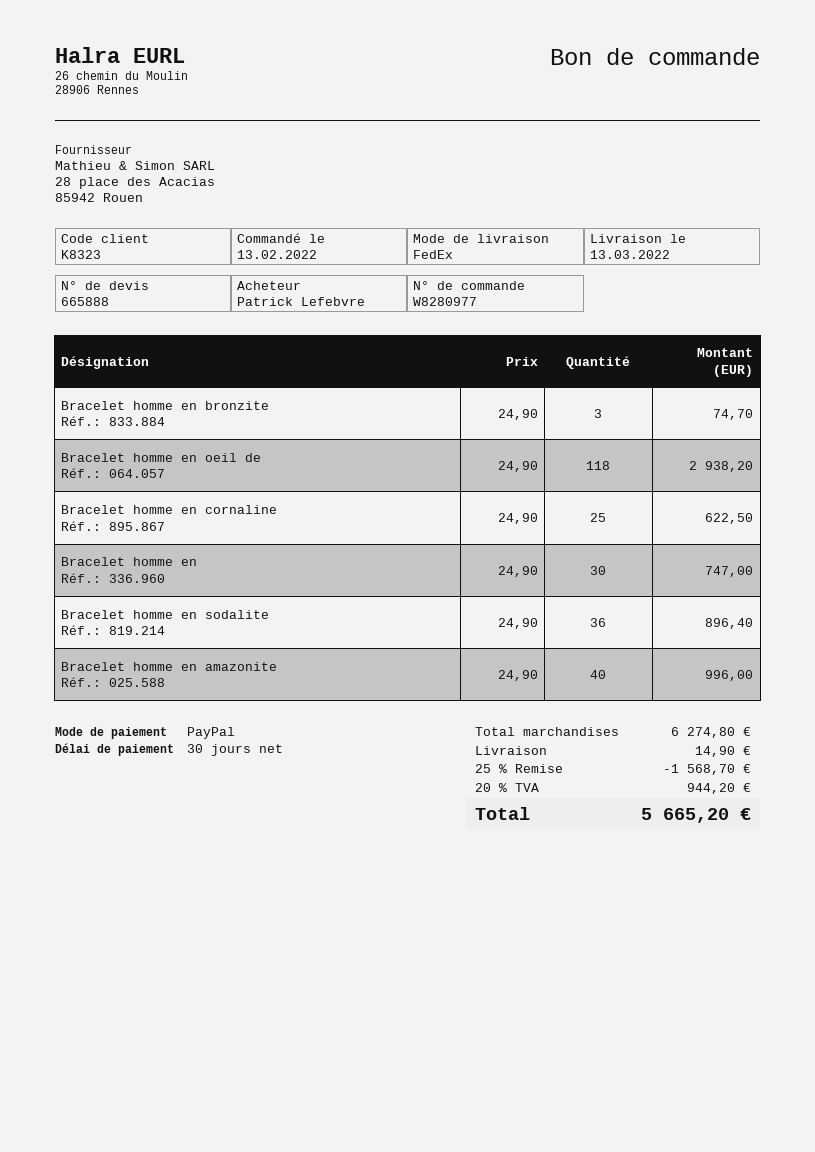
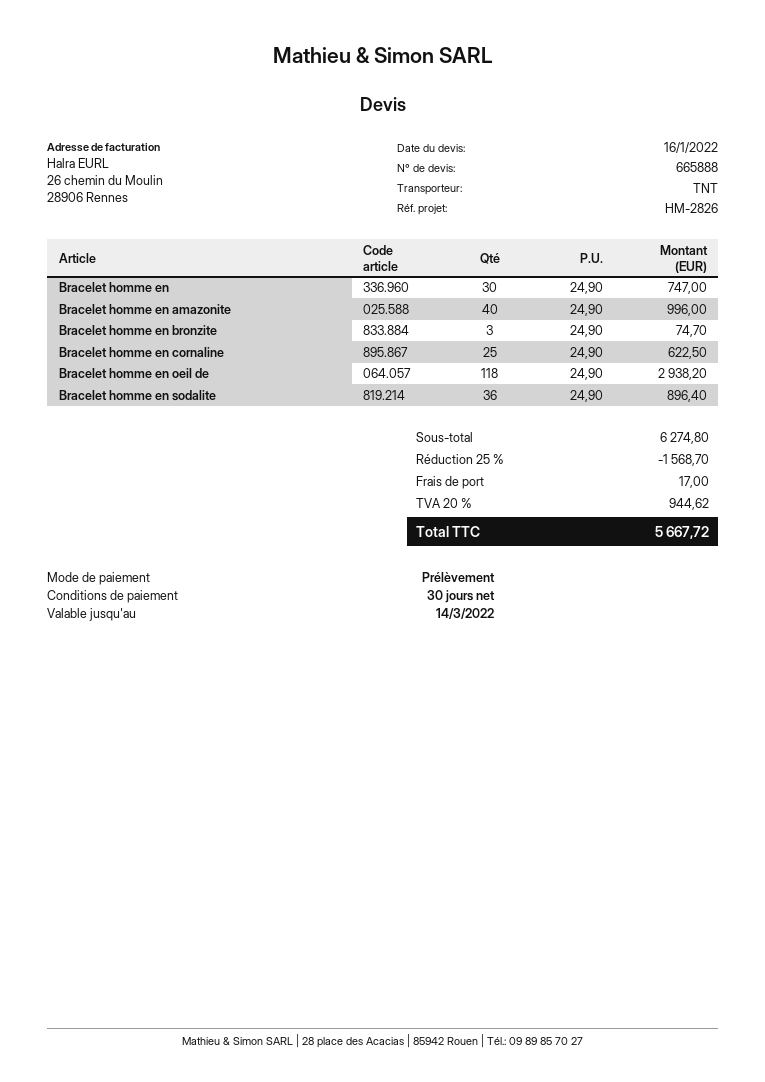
payment method: PayPal -> direct debit
shipping method: FedEx -> TNT
shipping: 14.90 -> 17.00
tax: 20% = 944.20 -> 20% = 944.62
total: 5665.20 -> 5667.72

